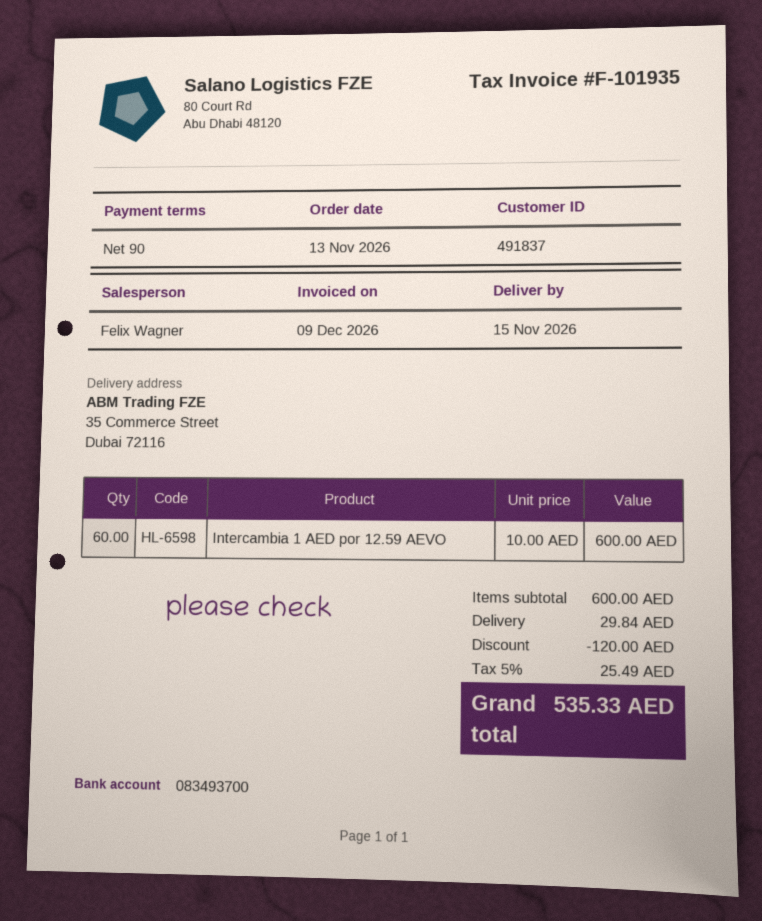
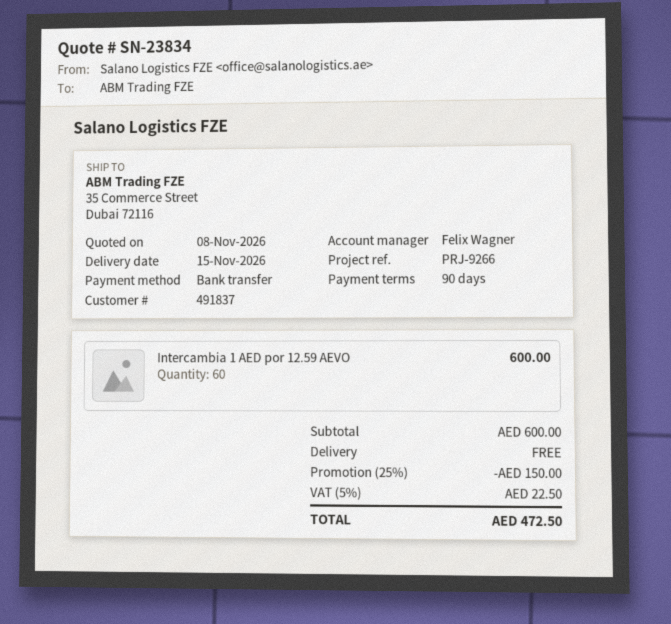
discount: 120.00 -> 150.00
shipping: 29.84 -> 0.00
tax: 5% = 25.49 -> 5% = 22.50
total: 535.33 -> 472.50

